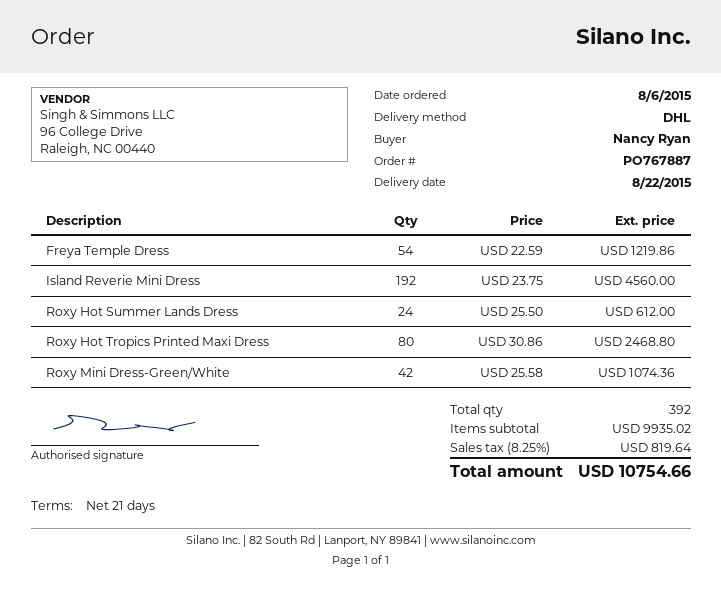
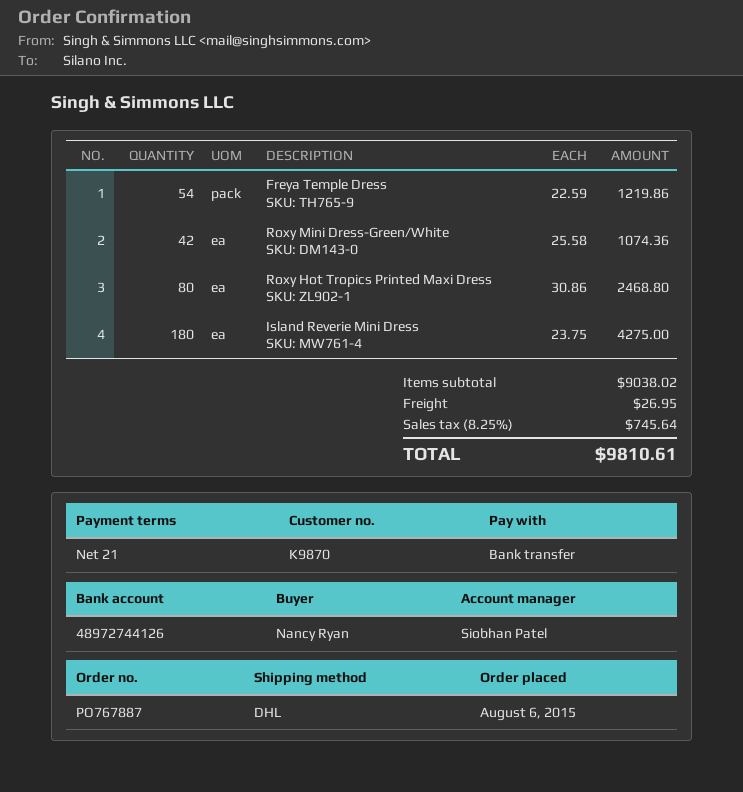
Island Reverie Mini Dress: 192 x 23.75 = 4560.00 -> 180 x 23.75 = 4275.00
Roxy Hot Summer Lands Dress: 24 x 25.50 = 612.00 -> none
subtotal: 9935.02 -> 9038.02
shipping: none -> 26.95
tax: 8.25% = 819.64 -> 8.25% = 745.64
total: 10754.66 -> 9810.61

